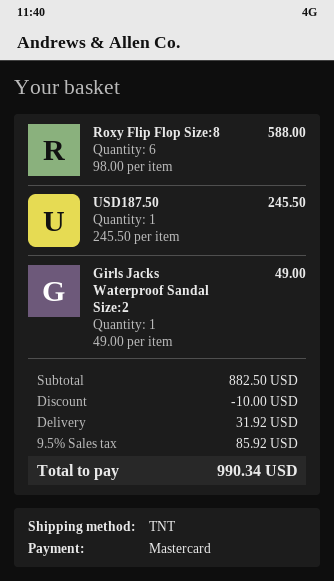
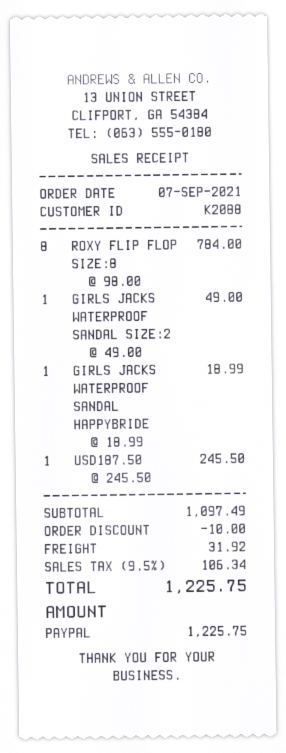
payment method: Mastercard -> PayPal
Roxy Flip Flop Size:8: 6 x 98.00 = 588.00 -> 8 x 98.00 = 784.00
GIRLS JACKS WATERPROOF SANDAL HAPPYBRIDE: none -> 1 x 18.99 = 18.99
subtotal: 882.50 -> 1097.49
tax: 9.5% = 85.92 -> 9.5% = 106.34
total: 990.34 -> 1225.75

